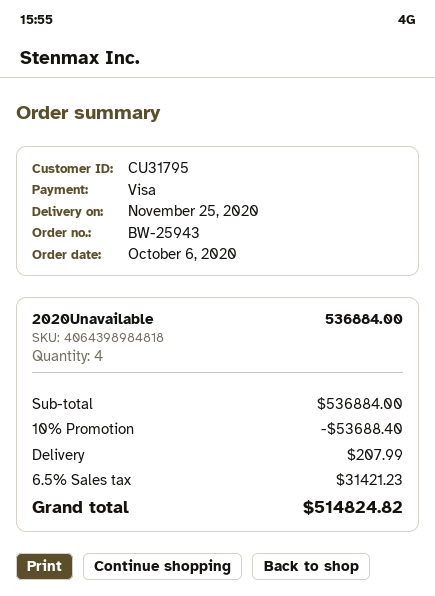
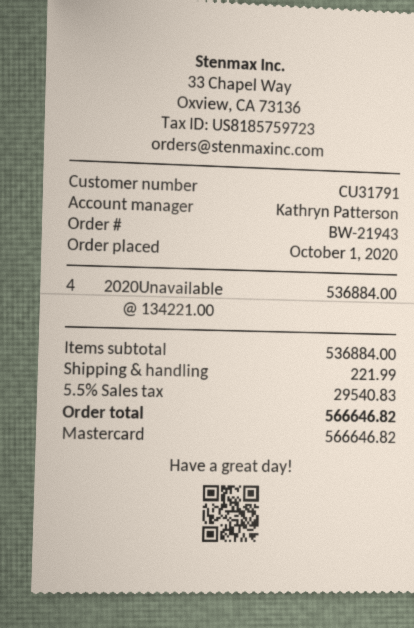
order number: BW-25943 -> BW-21943
order date: 2020-10-06 -> 2020-10-01
customer number: CU31795 -> CU31791
payment method: Visa -> Mastercard
discount: 10% = 53688.40 -> none
shipping: 207.99 -> 221.99
tax: 6.5% = 31421.23 -> 5.5% = 29540.83
total: 514824.82 -> 566646.82

